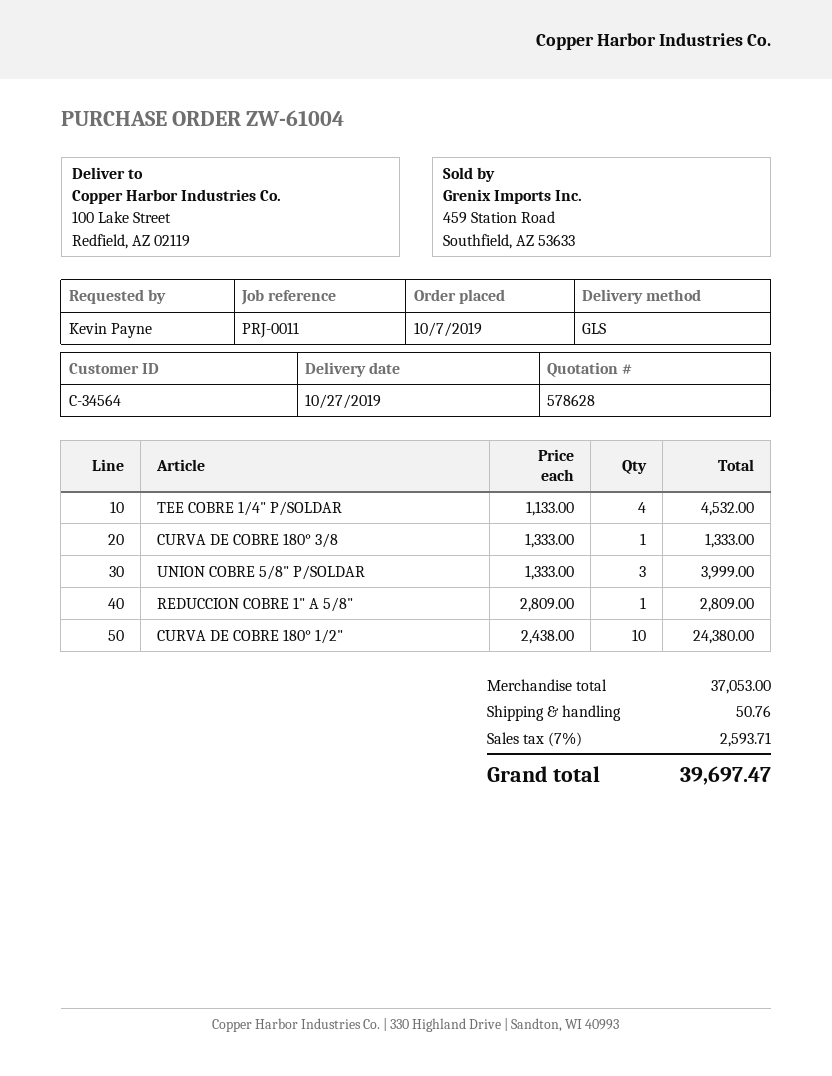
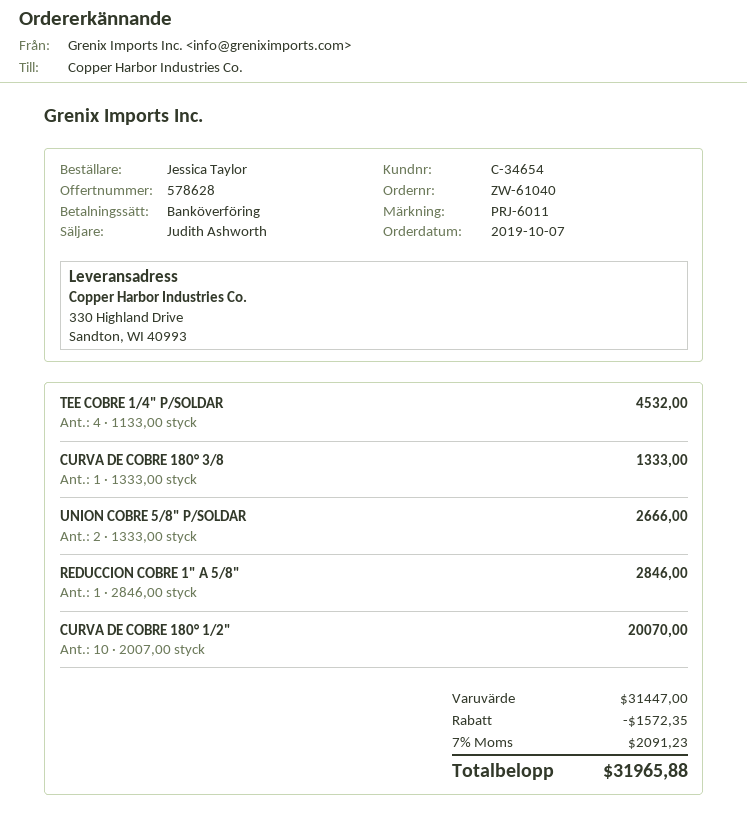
order number: ZW-61004 -> ZW-61040
customer number: C-34564 -> C-34654
reference: PRJ-0011 -> PRJ-6011
ordered by: Kevin Payne -> Jessica Taylor
ship to: 100 Lake Street, Redfield, AZ 02119 -> 330 Highland Drive, Sandton, WI 40993
UNION COBRE 5/8" P/SOLDAR: 3 x 1333.00 = 3999.00 -> 2 x 1333.00 = 2666.00
REDUCCION COBRE 1" A 5/8": 1 x 2809.00 = 2809.00 -> 1 x 2846.00 = 2846.00
CURVA DE COBRE 180° 1/2": 10 x 2438.00 = 24380.00 -> 10 x 2007.00 = 20070.00
subtotal: 37053.00 -> 31447.00
discount: none -> 1572.35
shipping: 50.76 -> none
tax: 7% = 2593.71 -> 7% = 2091.23
total: 39697.47 -> 31965.88

